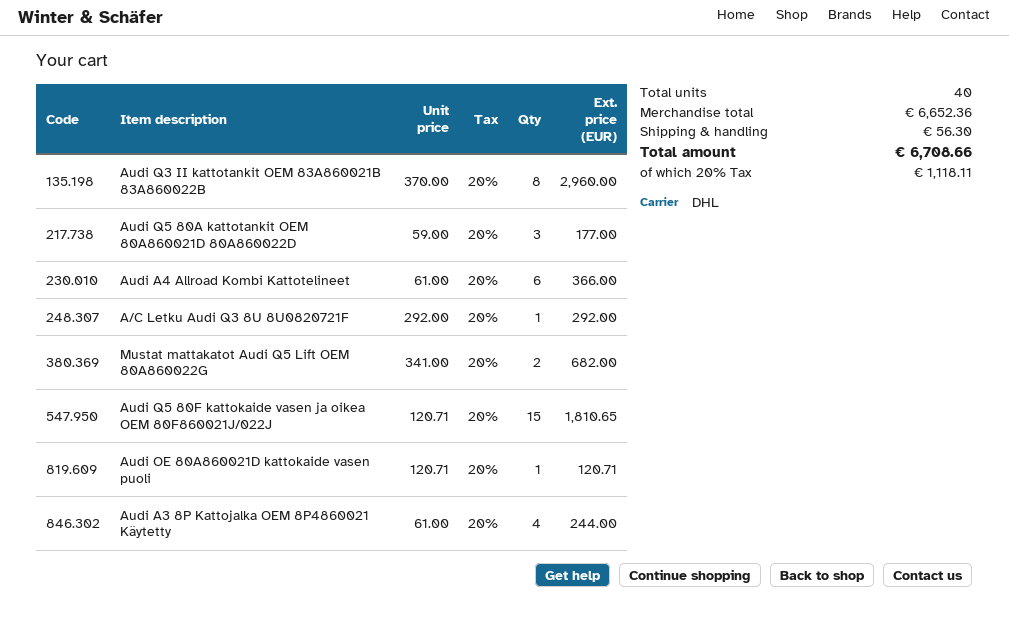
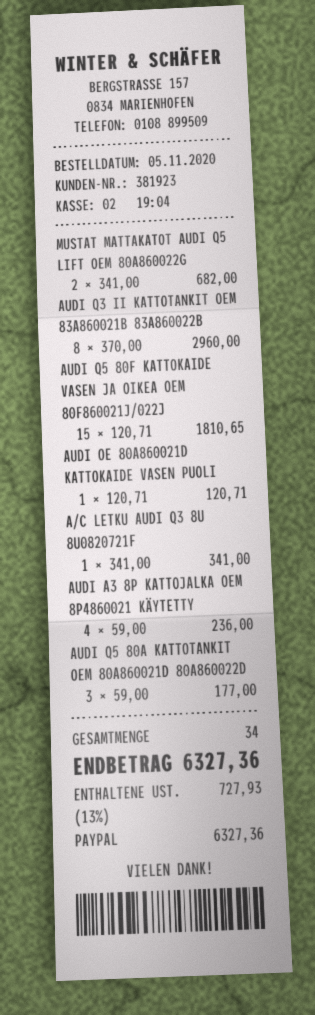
Audi A4 Allroad Kombi Kattotelineet: 6 x 61.00 = 366.00 -> none
A/C Letku Audi Q3 8U 8U0820721F: 1 x 292.00 = 292.00 -> 1 x 341.00 = 341.00
Audi A3 8P Kattojalka OEM 8P4860021 Käytetty: 4 x 61.00 = 244.00 -> 4 x 59.00 = 236.00
total quantity: 40 -> 34
shipping: 56.30 -> none
tax: 20% = 1118.11 -> 13% = 727.93
total: 6708.66 -> 6327.36

